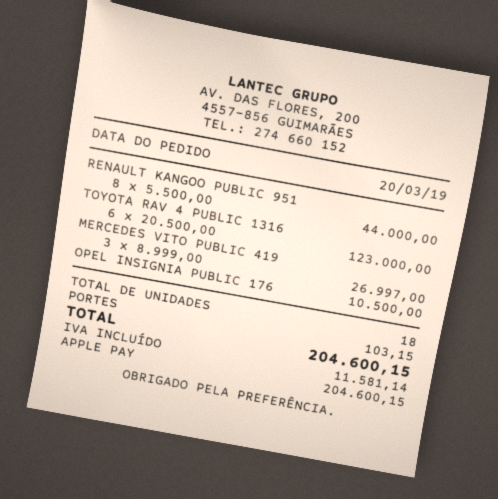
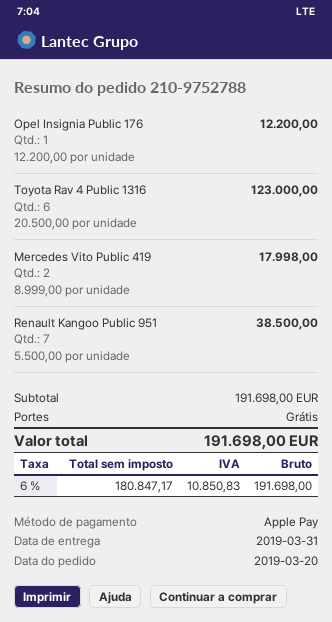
RENAULT KANGOO PUBLIC 951: 8 x 5500.00 = 44000.00 -> 7 x 5500.00 = 38500.00
MERCEDES VITO PUBLIC 419: 3 x 8999.00 = 26997.00 -> 2 x 8999.00 = 17998.00
OPEL INSIGNIA PUBLIC 176: 1 x 10500.00 = 10500.00 -> 1 x 12200.00 = 12200.00
shipping: 103.15 -> 0.00
tax: 11581.14 -> 10850.83
total: 204600.15 -> 191698.00

